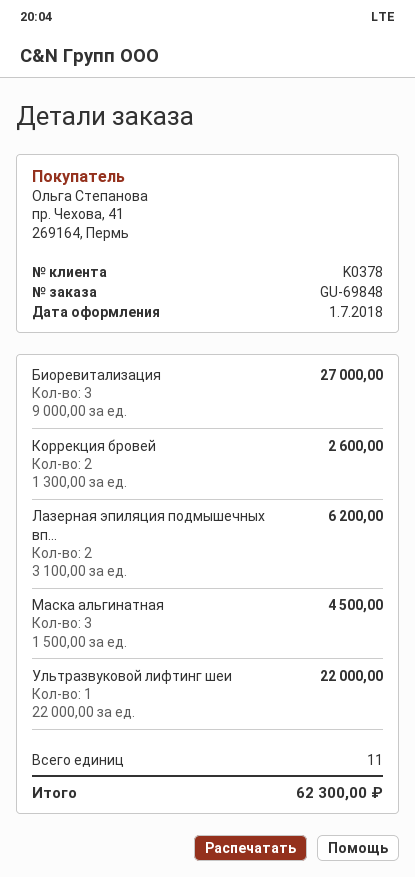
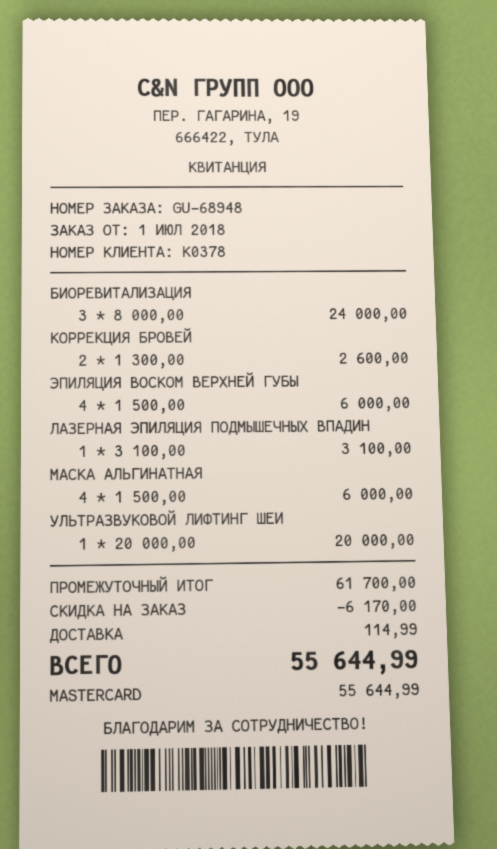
order number: GU-69848 -> GU-68948
Биоревитализация: 3 x 9000.00 = 27000.00 -> 3 x 8000.00 = 24000.00
Лазерная эпиляция подмышечных вп...: 2 x 3100.00 = 6200.00 -> 1 x 3100.00 = 3100.00
Маска альгинатная: 3 x 1500.00 = 4500.00 -> 4 x 1500.00 = 6000.00
Ультразвуковой лифтинг шеи: 1 x 22000.00 = 22000.00 -> 1 x 20000.00 = 20000.00
ЭПИЛЯЦИЯ ВОСКОМ ВЕРХНЕЙ ГУБЫ: none -> 4 x 1500.00 = 6000.00
discount: none -> 6170.00
shipping: none -> 114.99
total: 62300.00 -> 55644.99

